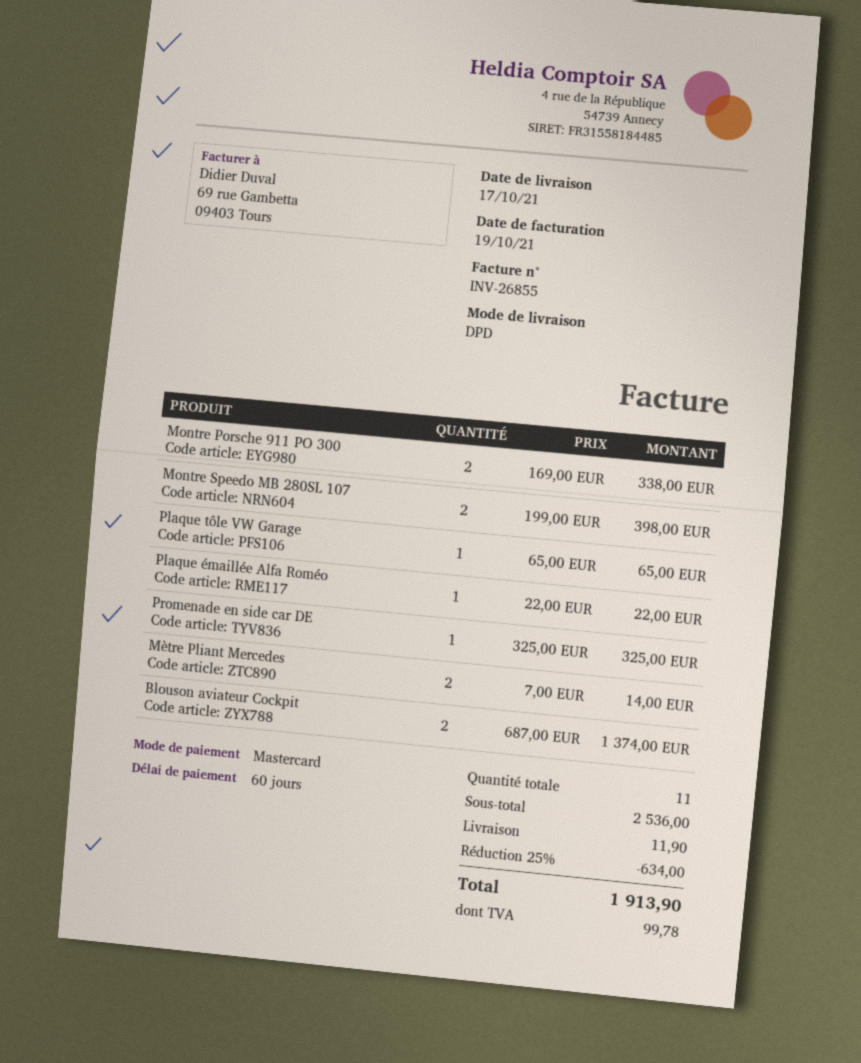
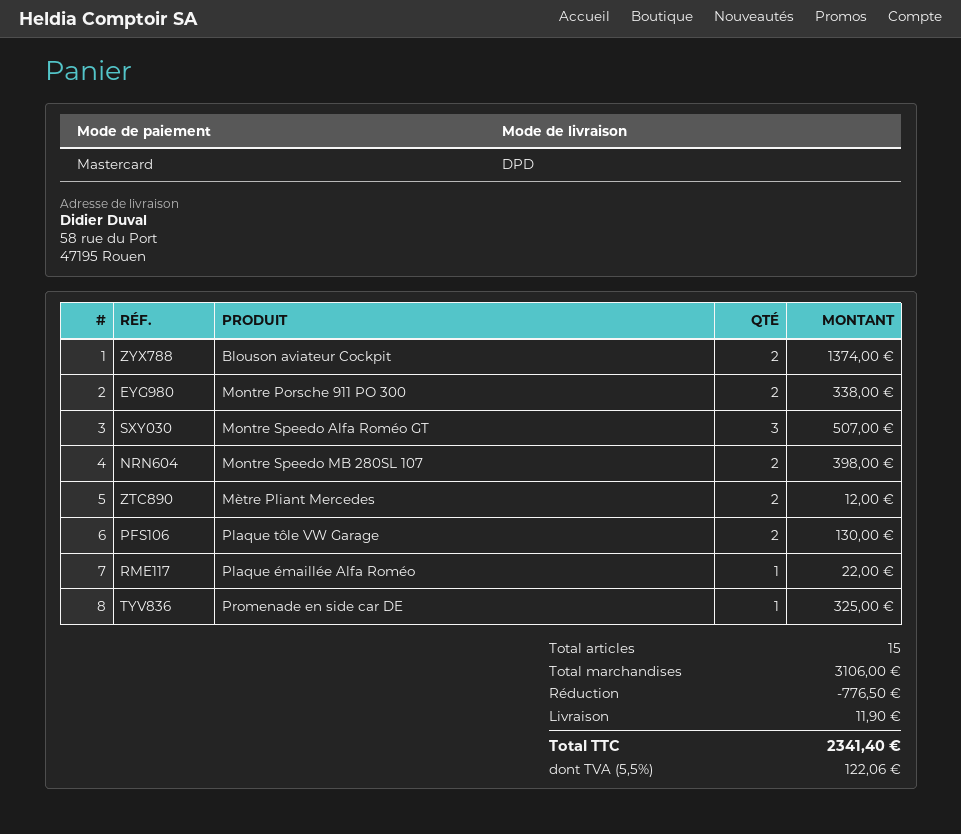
Plaque tôle VW Garage: 1 for 65.00 -> 2 for 130.00
Mètre Pliant Mercedes: 2 for 14.00 -> 2 for 12.00
Montre Speedo Alfa Roméo GT: none -> 3 for 507.00
total quantity: 11 -> 15
subtotal: 2536.00 -> 3106.00
discount: 634.00 -> 776.50
tax: 99.78 -> 122.06
total: 1913.90 -> 2341.40

